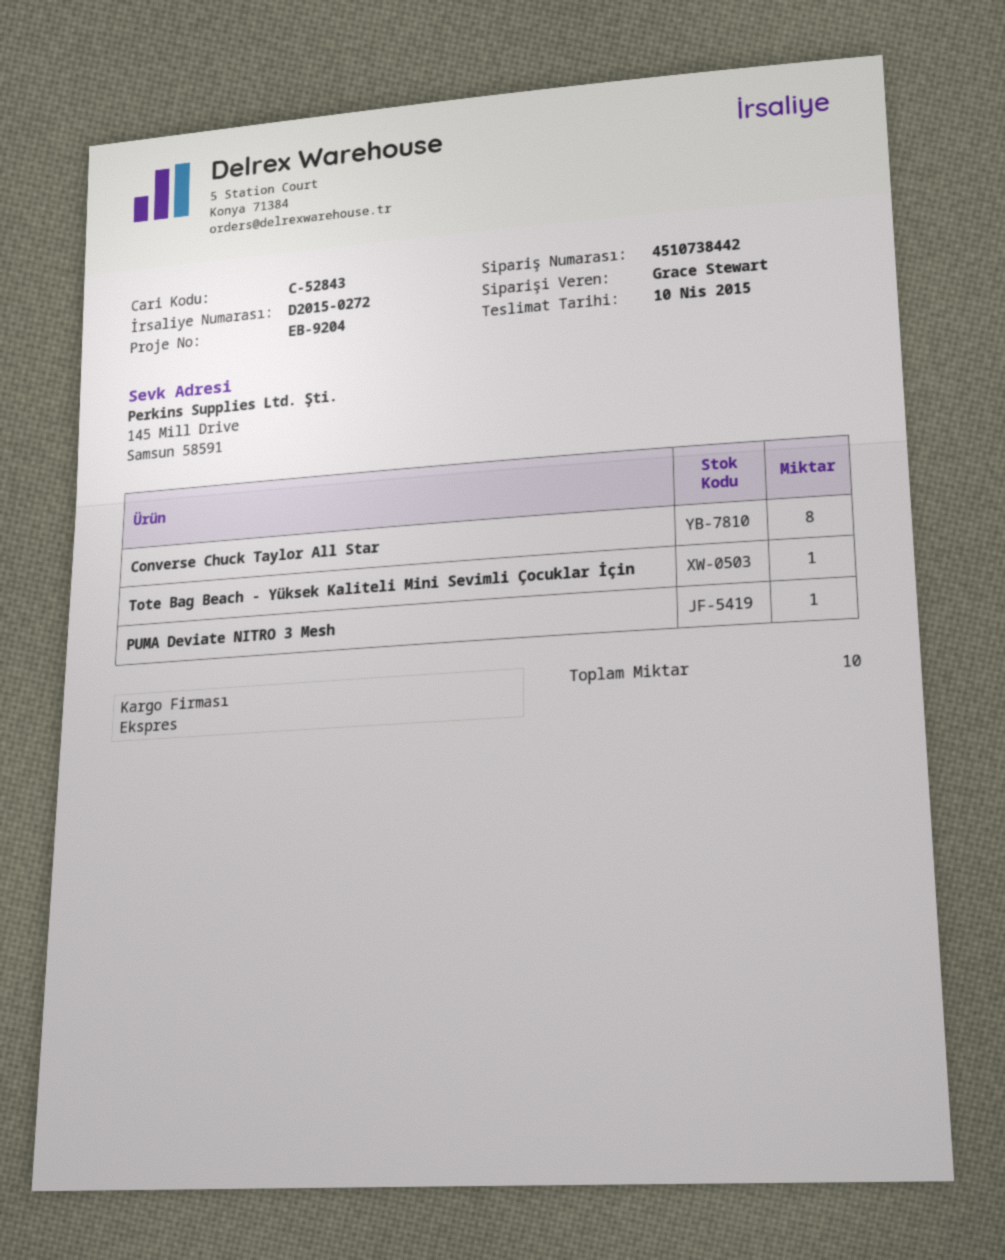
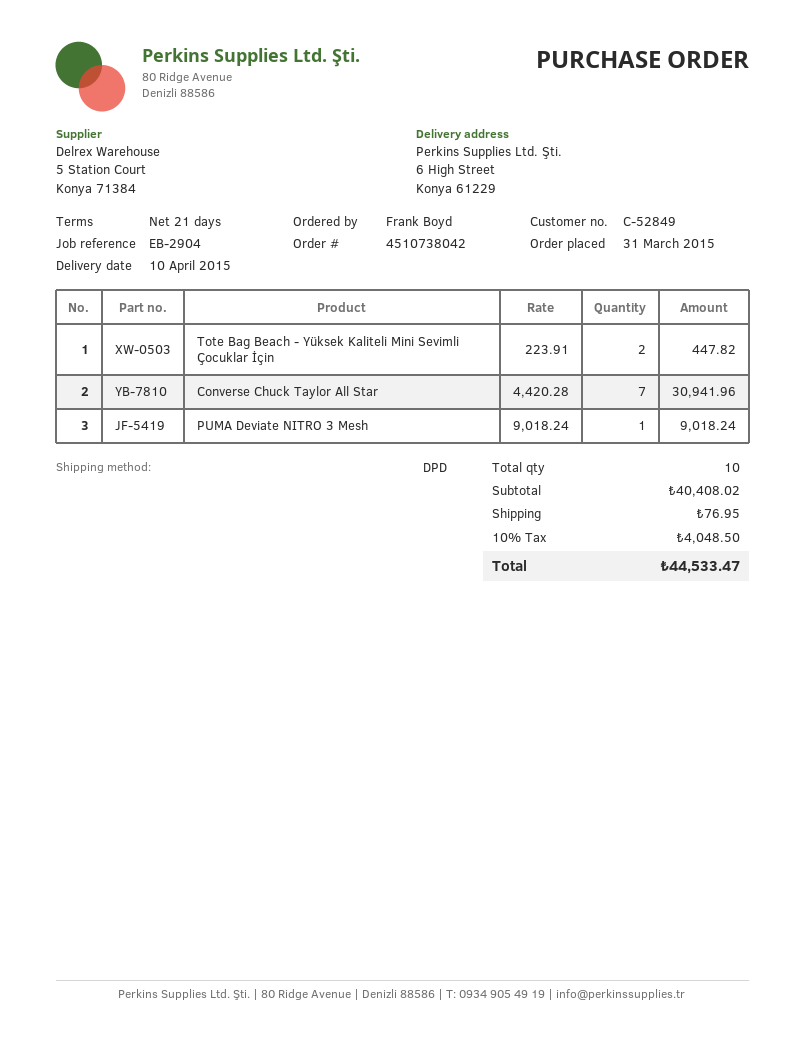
order number: 4510738442 -> 4510738042
customer number: C-52843 -> C-52849
reference: EB-9204 -> EB-2904
ordered by: Grace Stewart -> Frank Boyd
shipping method: express -> DPD
ship to: 145 Mill Drive, Samsun 58591 -> 6 High Street, Konya 61229
Converse Chuck Taylor All Star: 8 -> 7
Tote Bag Beach - Yüksek Kaliteli Mini Sevimli Çocuklar İçin: 1 -> 2

